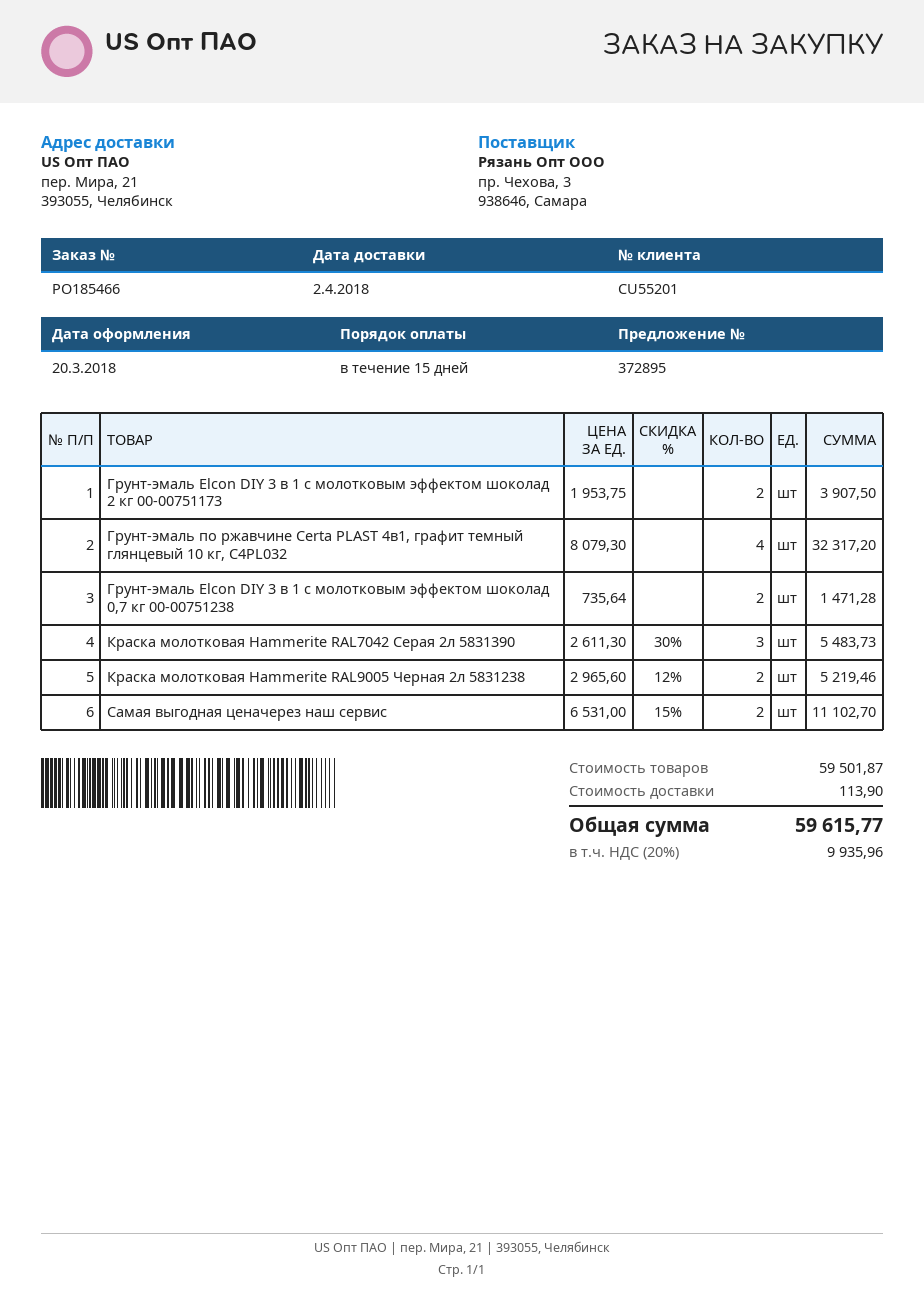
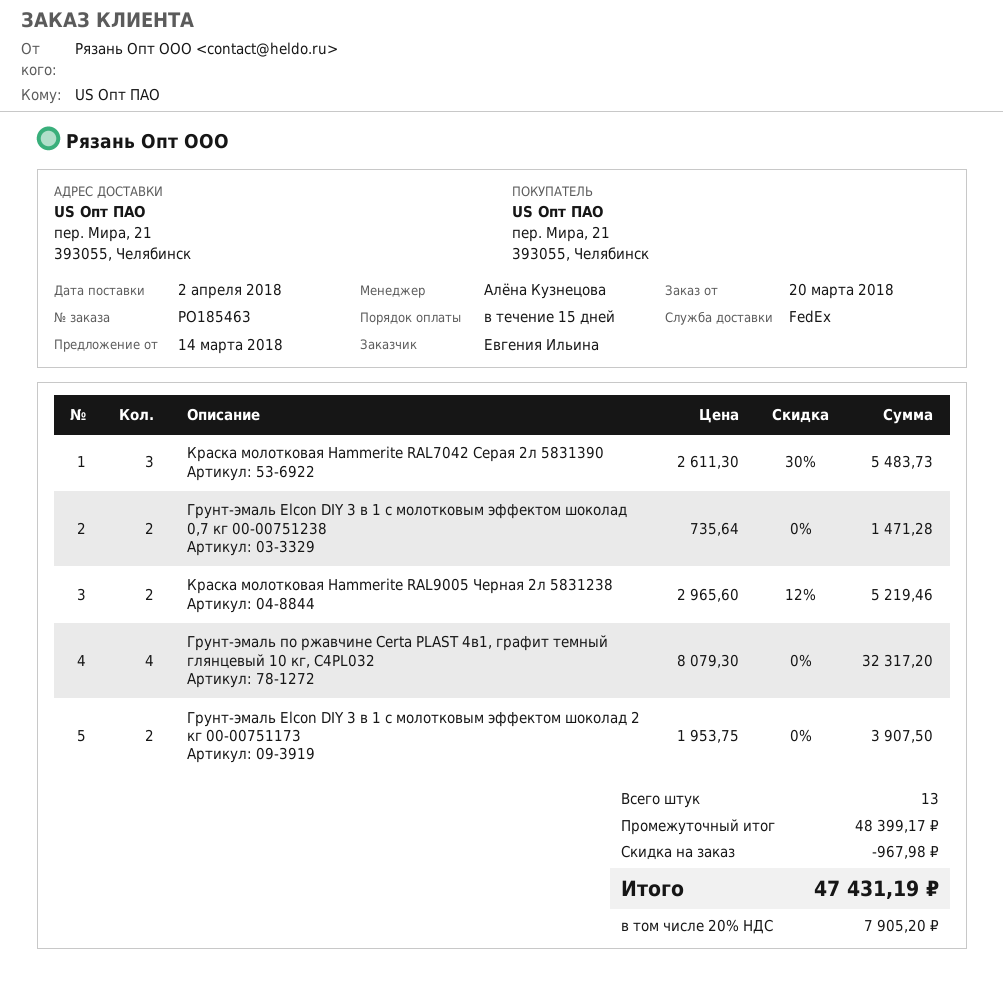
order number: PO185466 -> PO185463
Самая выгодная ценачерез наш сервис: 2 x 6531.00 - 15% = 11102.70 -> none
subtotal: 59501.87 -> 48399.17
discount: none -> 967.98
shipping: 113.90 -> none
tax: 20% = 9935.96 -> 20% = 7905.20
total: 59615.77 -> 47431.19

